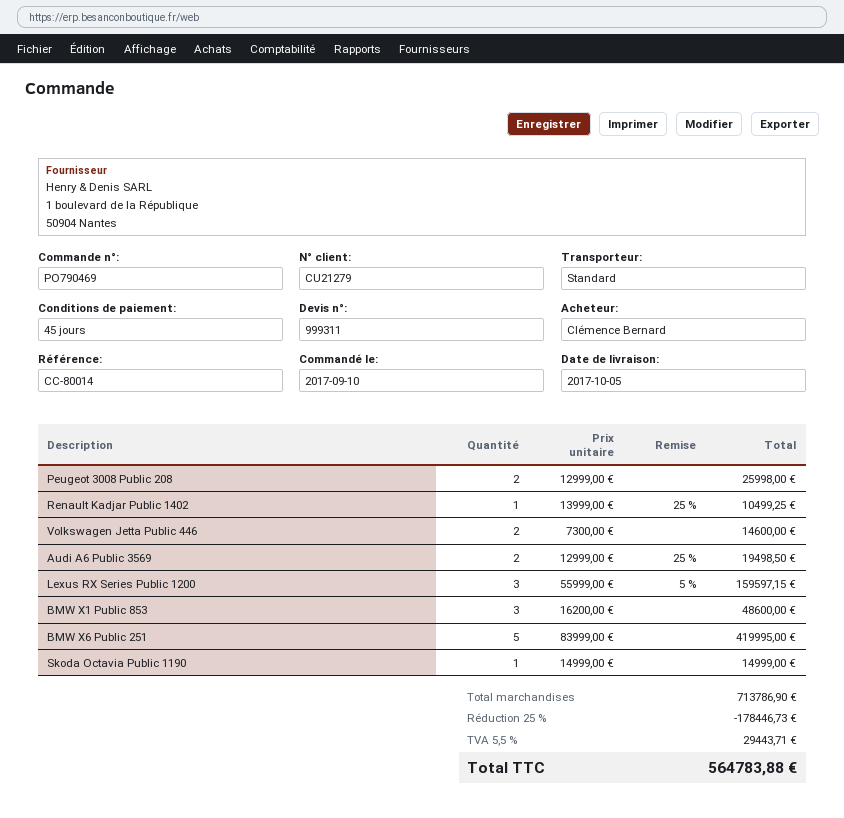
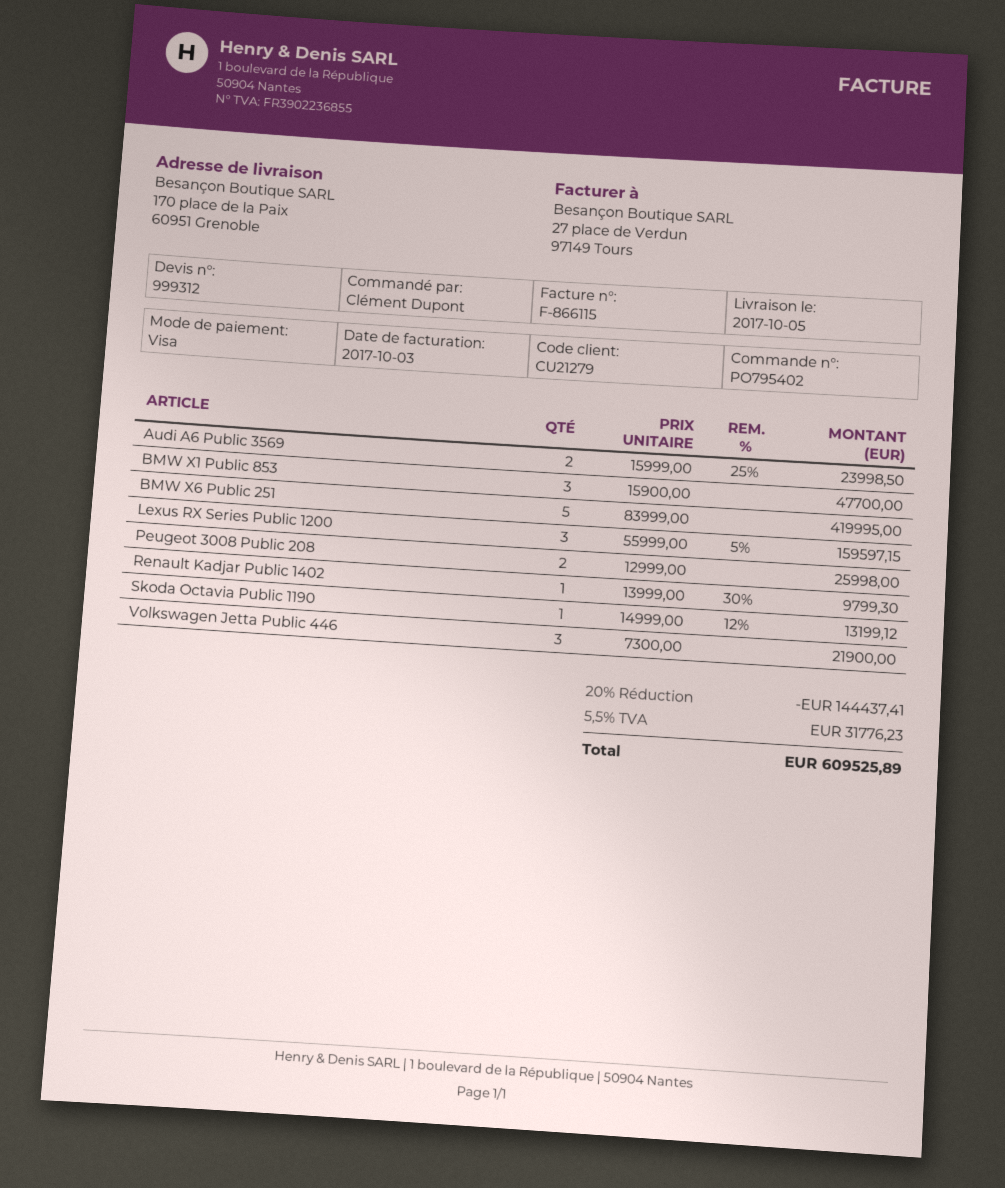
quote number: 999311 -> 999312
order number: PO790469 -> PO795402
ordered by: Clémence Bernard -> Clément Dupont
Renault Kadjar Public 1402: 1 x 13999.00 - 25% = 10499.25 -> 1 x 13999.00 - 30% = 9799.30
Volkswagen Jetta Public 446: 2 x 7300.00 = 14600.00 -> 3 x 7300.00 = 21900.00
Audi A6 Public 3569: 2 x 12999.00 - 25% = 19498.50 -> 2 x 15999.00 - 25% = 23998.50
BMW X1 Public 853: 3 x 16200.00 = 48600.00 -> 3 x 15900.00 = 47700.00
Skoda Octavia Public 1190: 1 x 14999.00 = 14999.00 -> 1 x 14999.00 - 12% = 13199.12
discount: 25% = 178446.73 -> 20% = 144437.41
tax: 5.5% = 29443.71 -> 5.5% = 31776.23
total: 564783.88 -> 609525.89

